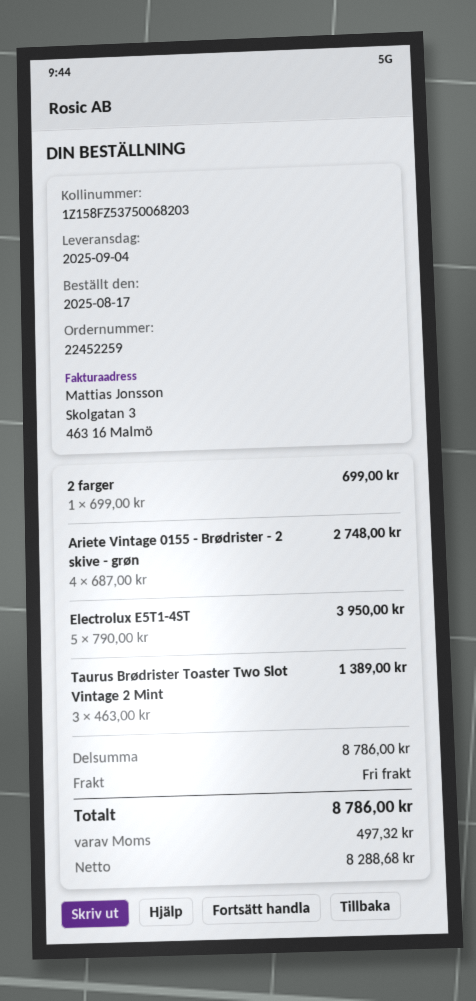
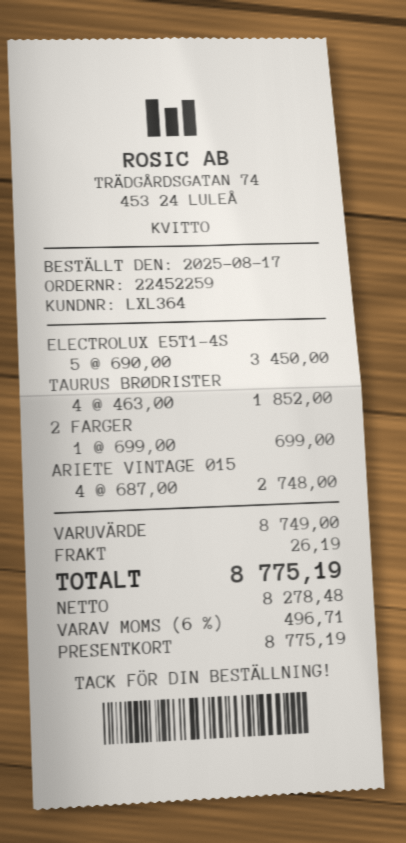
Electrolux E5T1-4ST: 5 x 790.00 = 3950.00 -> 5 x 690.00 = 3450.00
Taurus Brødrister Toaster Two Slot Vintage 2 Mint: 3 x 463.00 = 1389.00 -> 4 x 463.00 = 1852.00
subtotal: 8786.00 -> 8749.00
shipping: 0.00 -> 26.19
net: 8288.68 -> 8278.48
tax: 497.32 -> 496.71
total: 8786.00 -> 8775.19

